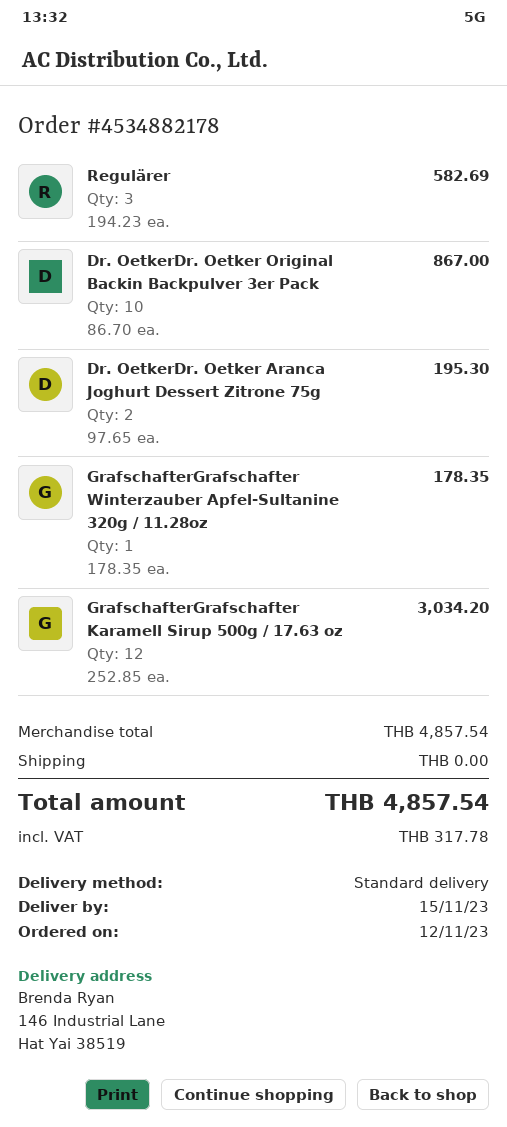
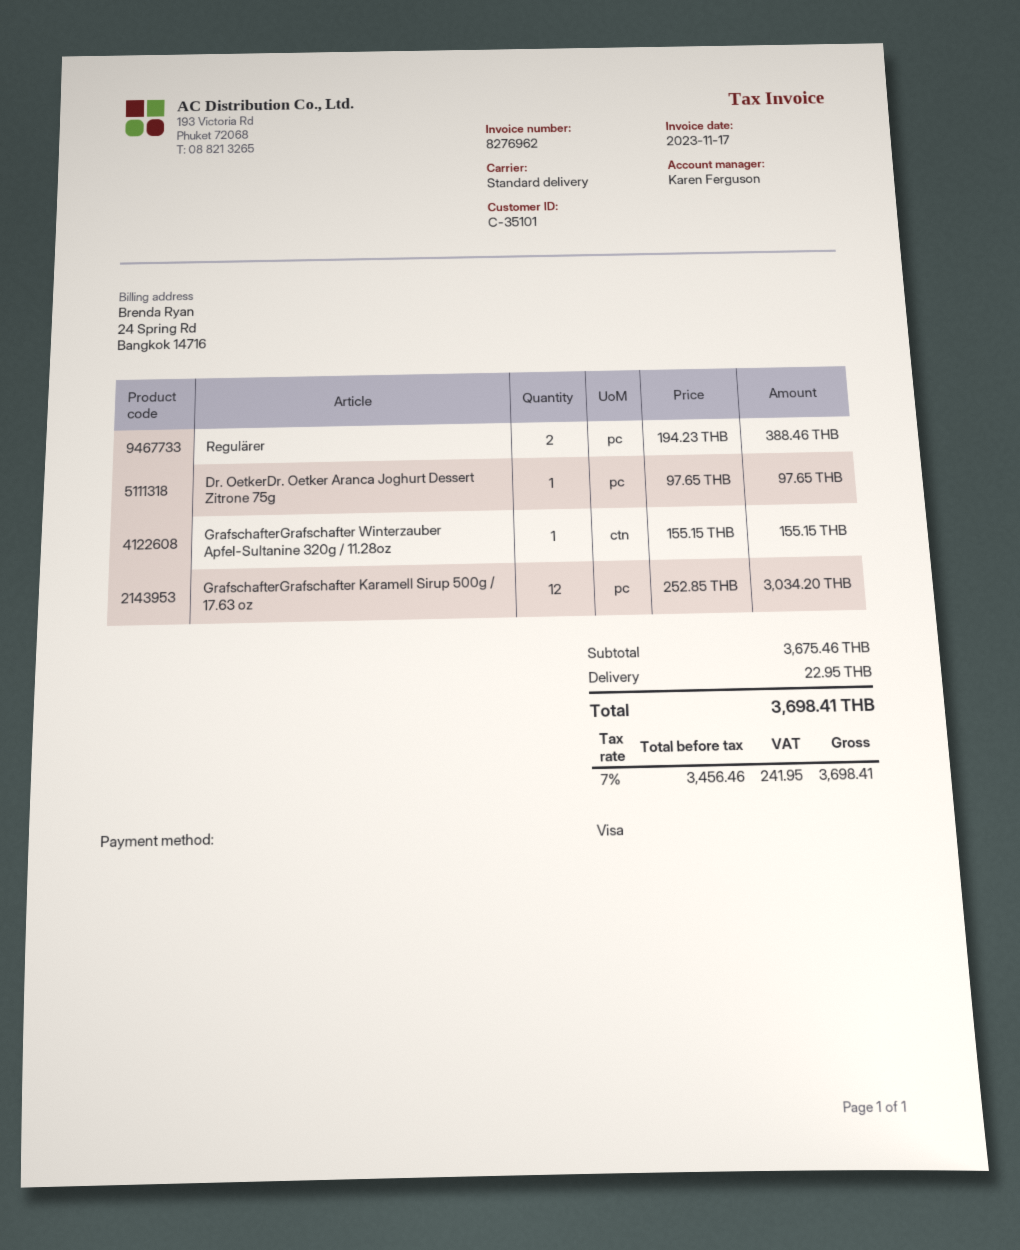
Regulärer: 3 x 194.23 = 582.69 -> 2 x 194.23 = 388.46
Dr. OetkerDr. Oetker Original Backin Backpulver 3er Pack: 10 x 86.70 = 867.00 -> none
Dr. OetkerDr. Oetker Aranca Joghurt Dessert Zitrone 75g: 2 x 97.65 = 195.30 -> 1 x 97.65 = 97.65
GrafschafterGrafschafter Winterzauber Apfel-Sultanine 320g / 11.28oz: 1 x 178.35 = 178.35 -> 1 x 155.15 = 155.15
subtotal: 4857.54 -> 3675.46
shipping: 0.00 -> 22.95
tax: 317.78 -> 241.95
total: 4857.54 -> 3698.41

